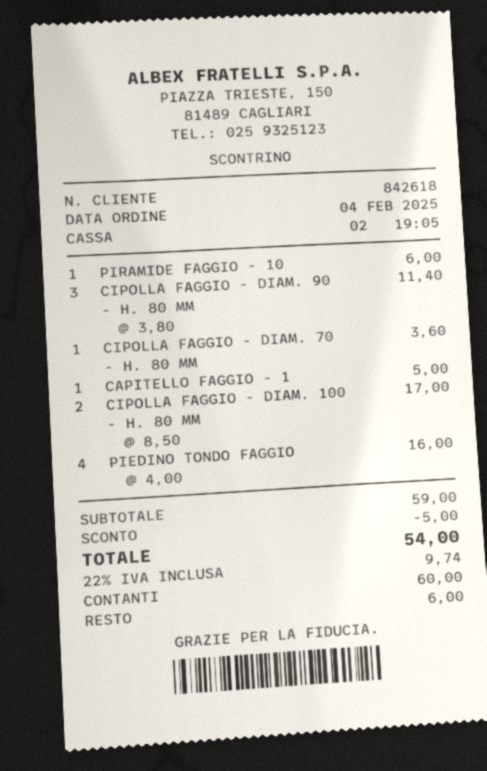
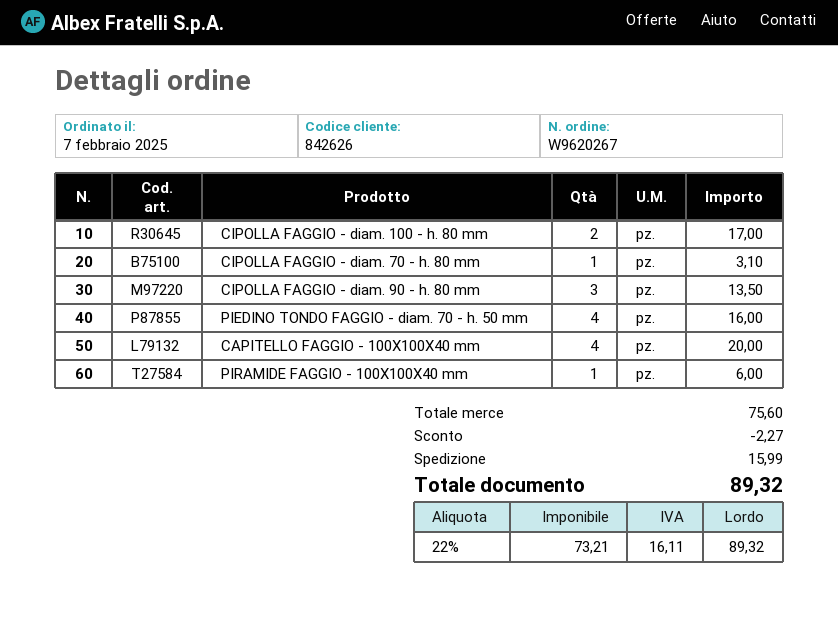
order date: 2025-02-04 -> 2025-02-07
customer number: 842618 -> 842626
CIPOLLA FAGGIO - DIAM. 90 - H. 80 MM: 3 for 11.40 -> 3 for 13.50
CIPOLLA FAGGIO - DIAM. 70 - H. 80 MM: 1 for 3.60 -> 1 for 3.10
CAPITELLO FAGGIO - 1: 1 for 5.00 -> 4 for 20.00
subtotal: 59.00 -> 75.60
discount: 5.00 -> 2.27
shipping: none -> 15.99
tax: 22% = 9.74 -> 22% = 16.11
total: 54.00 -> 89.32

